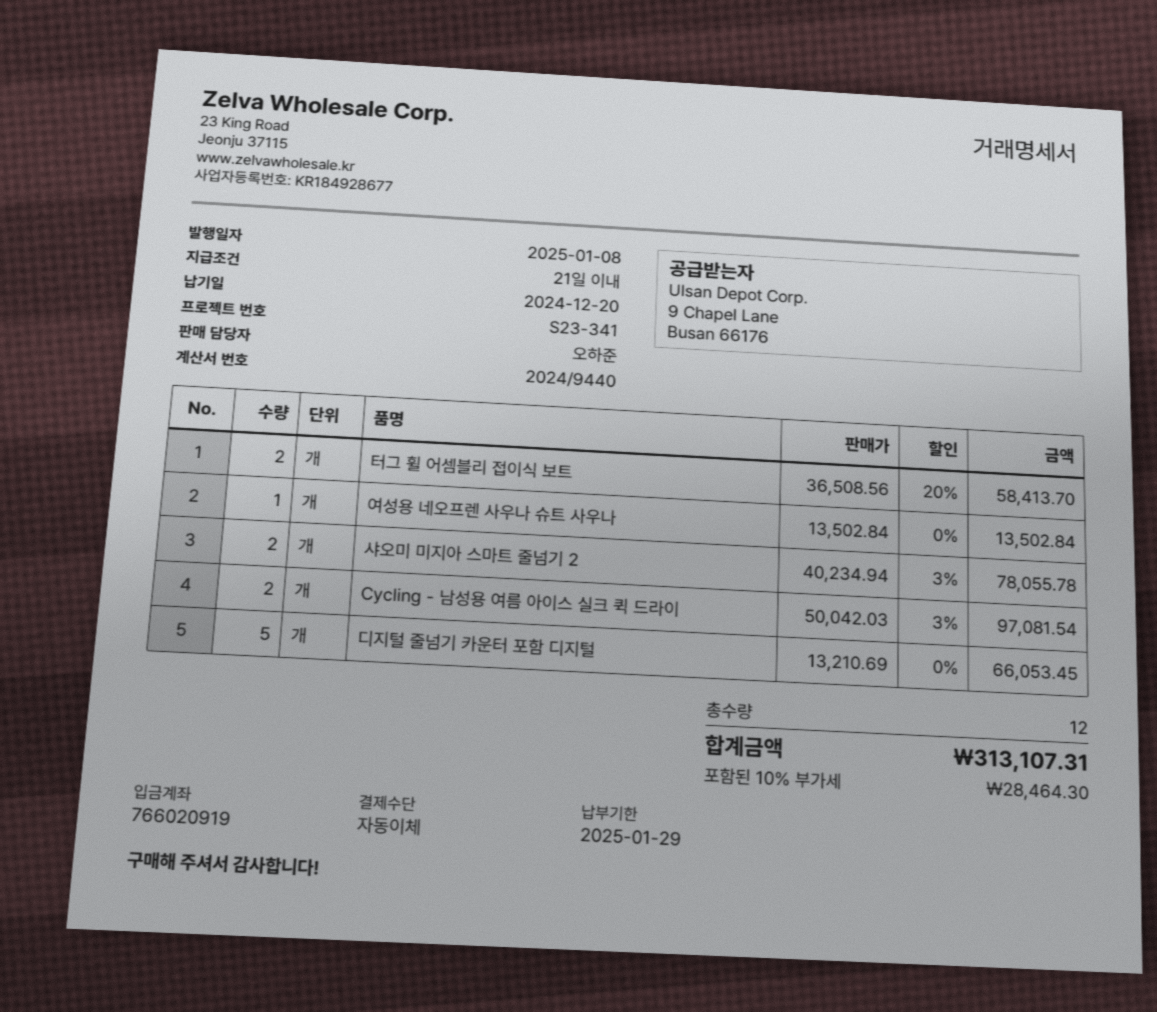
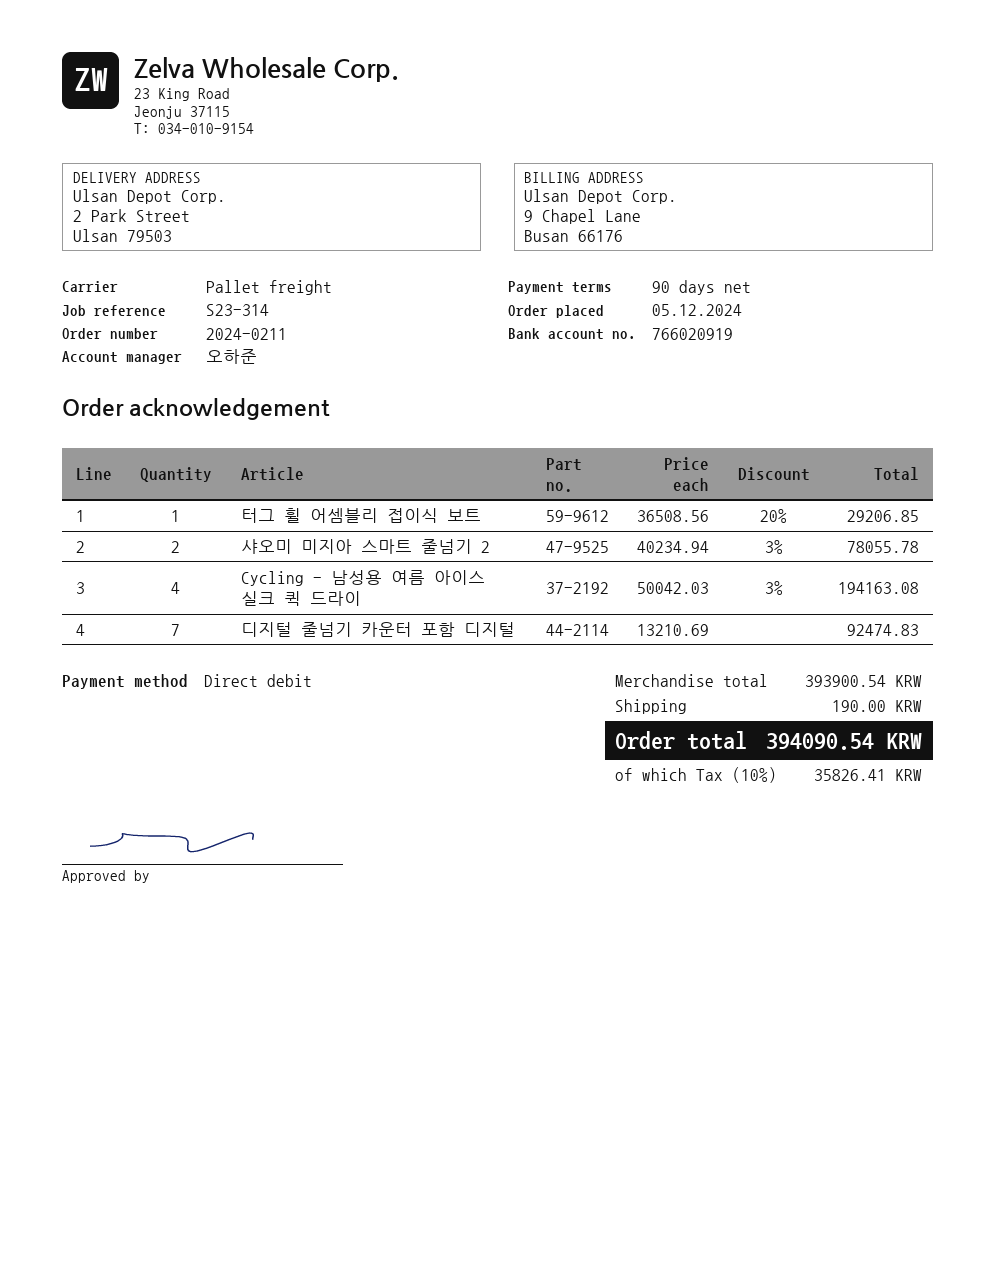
payment terms: 21 days -> 90 days
reference: S23-341 -> S23-314
터그 휠 어셈블리 접이식 보트: 2 x 36508.56 - 20% = 58413.70 -> 1 x 36508.56 - 20% = 29206.85
여성용 네오프렌 사우나 슈트 사우나: 1 x 13502.84 = 13502.84 -> none
Cycling - 남성용 여름 아이스 실크 퀵 드라이: 2 x 50042.03 - 3% = 97081.54 -> 4 x 50042.03 - 3% = 194163.08
디지털 줄넘기 카운터 포함 디지털: 5 x 13210.69 = 66053.45 -> 7 x 13210.69 = 92474.83
shipping: none -> 190.00
tax: 10% = 28464.30 -> 10% = 35826.41
total: 313107.31 -> 394090.54

